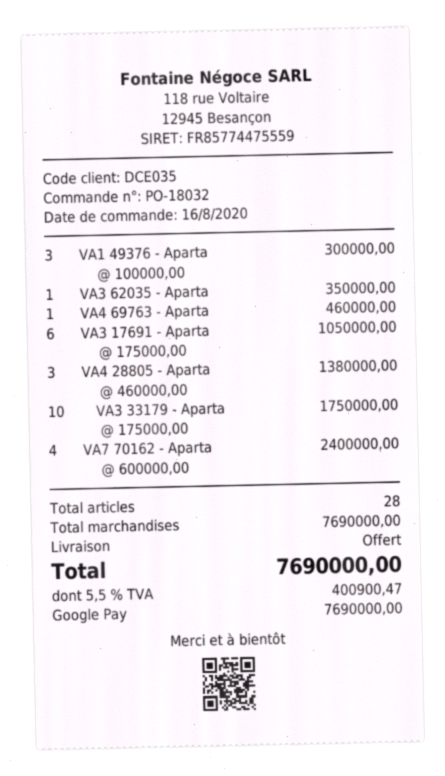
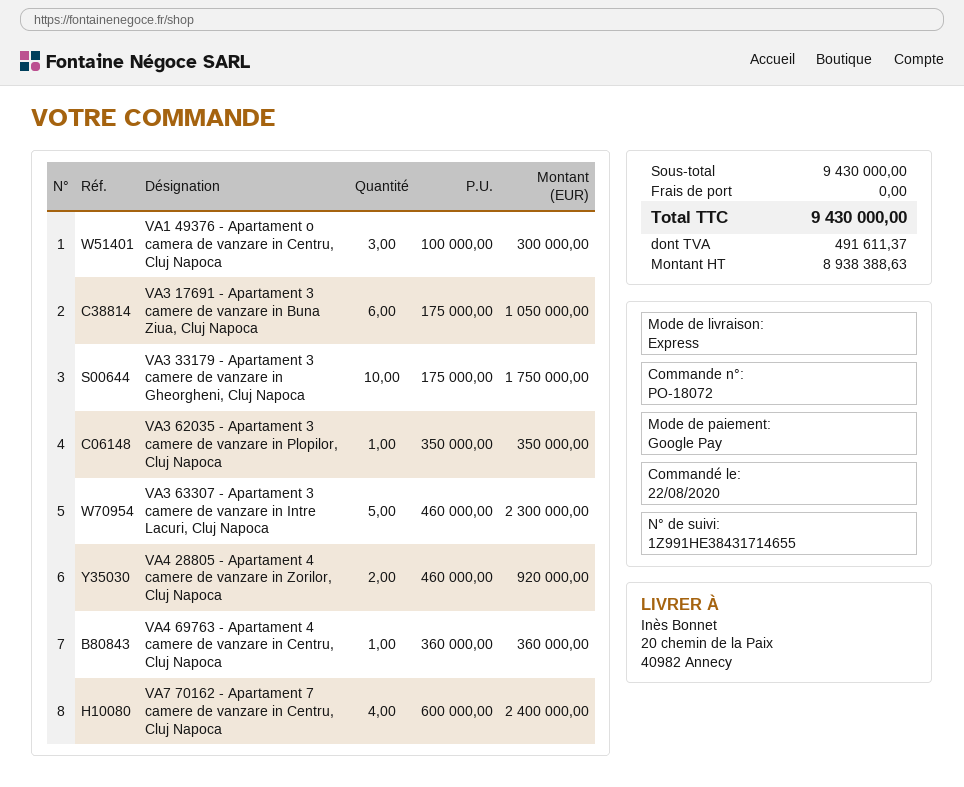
order number: PO-18032 -> PO-18072
order date: 2020-08-16 -> 2020-08-22
VA4 69763 - Aparta: 1 x 460000.00 = 460000.00 -> 1 x 360000.00 = 360000.00
VA4 28805 - Aparta: 3 x 460000.00 = 1380000.00 -> 2 x 460000.00 = 920000.00
VA3 63307 - Apartament 3 camere de vanzare in Intre Lacuri, Cluj Napoca: none -> 5 x 460000.00 = 2300000.00
subtotal: 7690000.00 -> 9430000.00
tax: 400900.47 -> 491611.37
total: 7690000.00 -> 9430000.00

